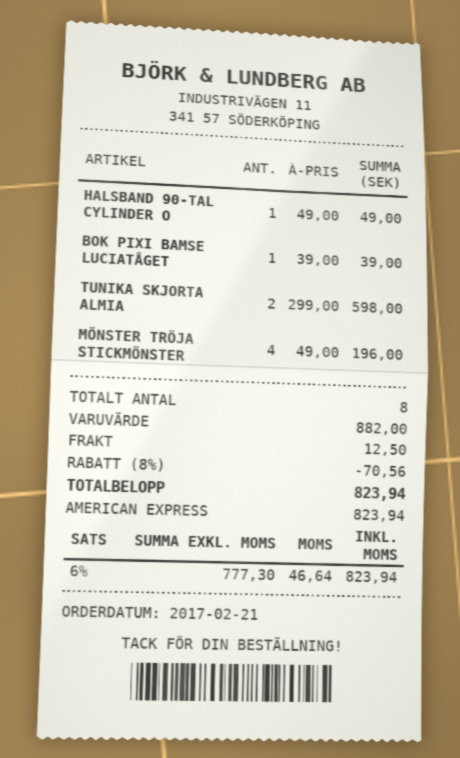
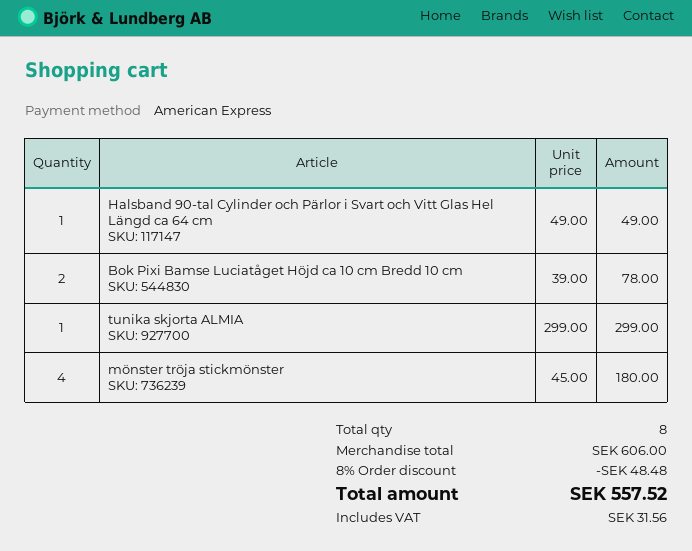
BOK PIXI BAMSE LUCIATÅGET: 1 x 39.00 = 39.00 -> 2 x 39.00 = 78.00
TUNIKA SKJORTA ALMIA: 2 x 299.00 = 598.00 -> 1 x 299.00 = 299.00
MÖNSTER TRÖJA STICKMÖNSTER: 4 x 49.00 = 196.00 -> 4 x 45.00 = 180.00
subtotal: 882.00 -> 606.00
discount: 8% = 70.56 -> 8% = 48.48
shipping: 12.50 -> none
tax: 46.64 -> 31.56
total: 823.94 -> 557.52

